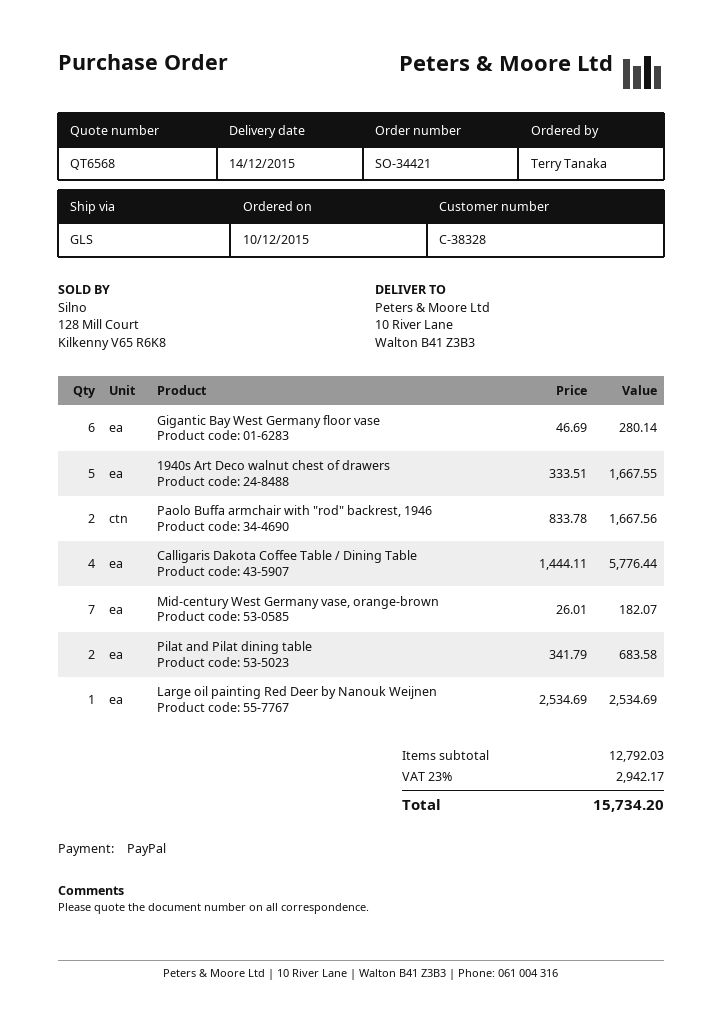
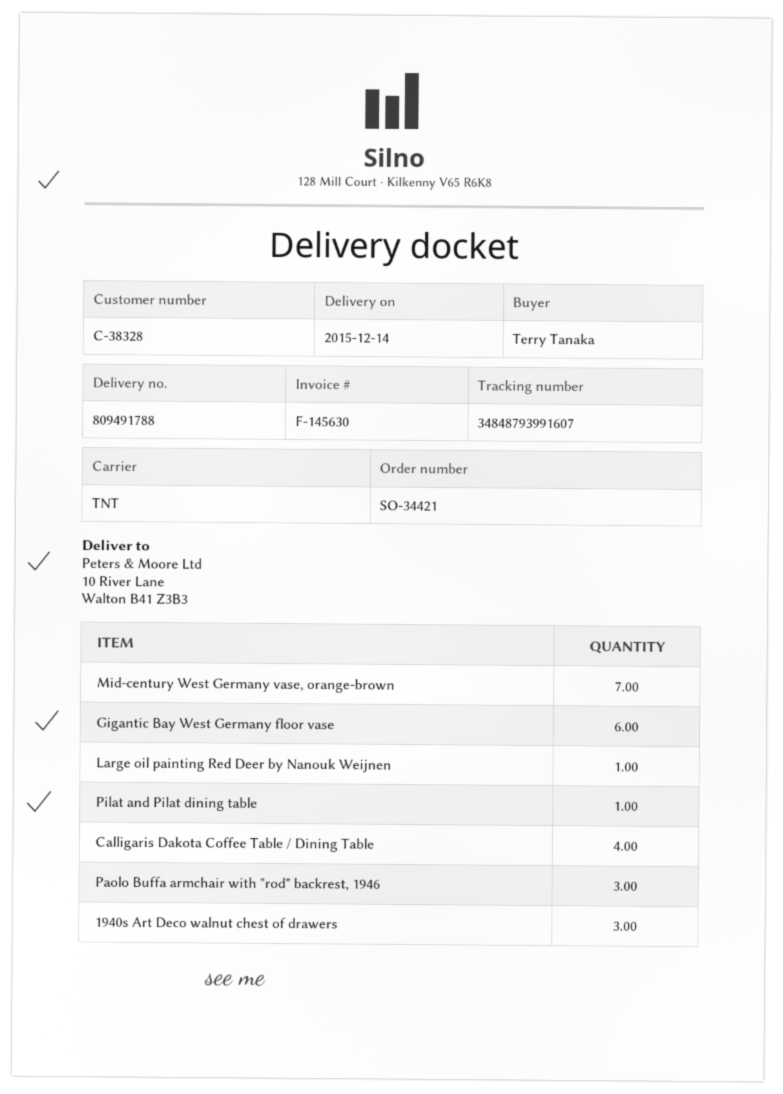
shipping method: GLS -> TNT
1940s Art Deco walnut chest of drawers: 5 -> 3
Paolo Buffa armchair with "rod" backrest, 1946: 2 -> 3
Pilat and Pilat dining table: 2 -> 1

